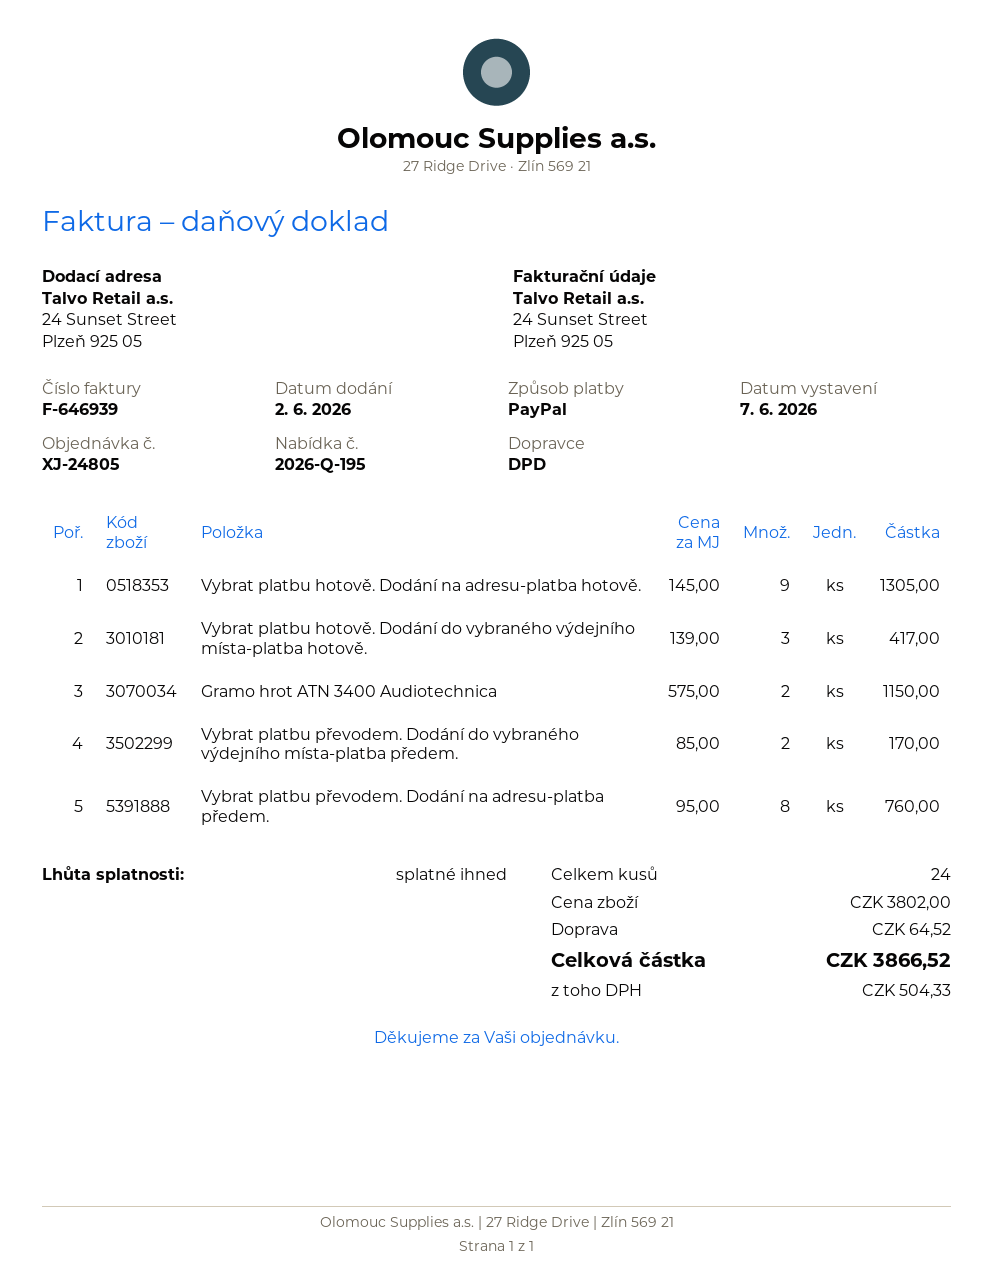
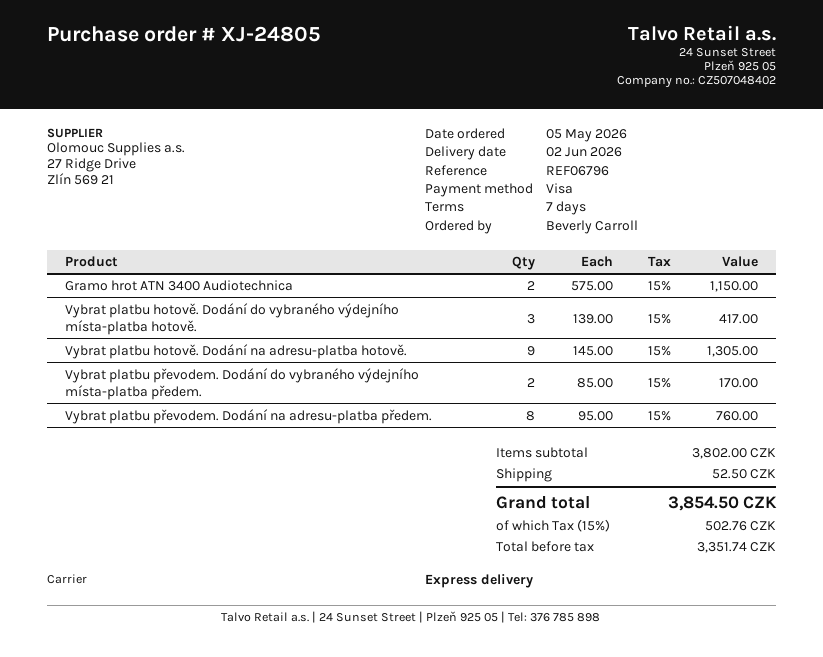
payment terms: on receipt -> 7 days
payment method: PayPal -> Visa
shipping method: DPD -> express
shipping: 64.52 -> 52.50
tax: 504.33 -> 502.76
total: 3866.52 -> 3854.50

